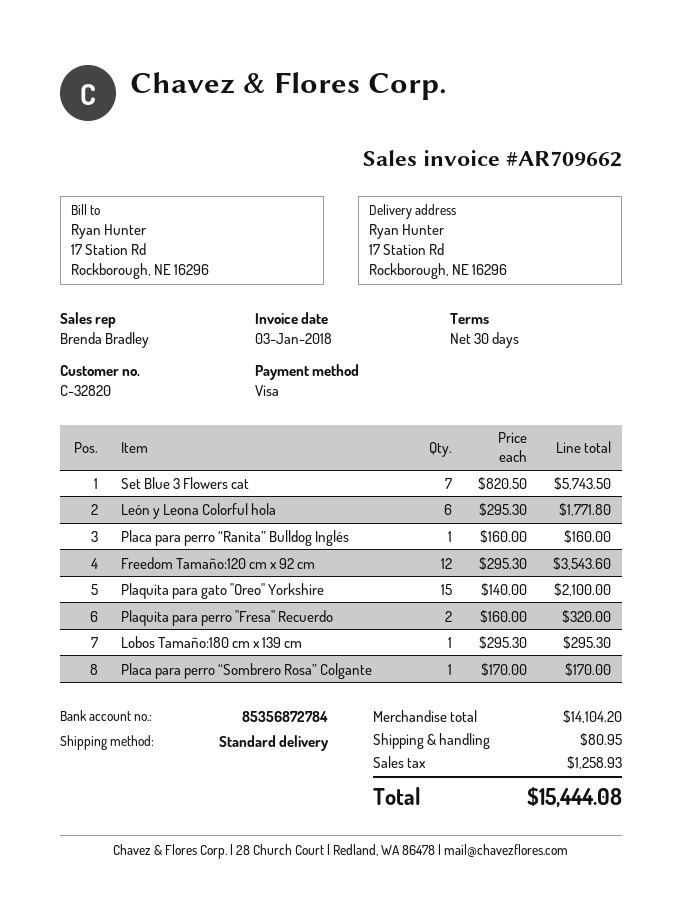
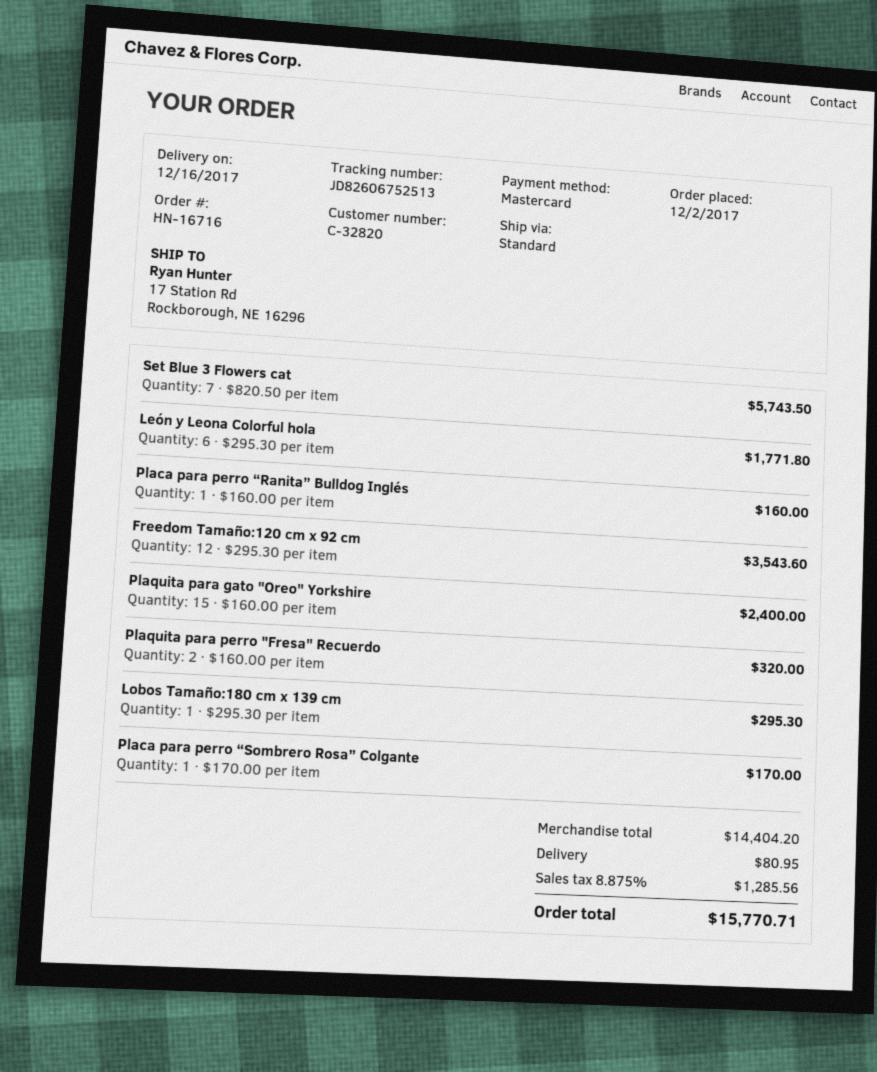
payment method: Visa -> Mastercard
Plaquita para gato "Oreo" Yorkshire: 15 x 140.00 = 2100.00 -> 15 x 160.00 = 2400.00
subtotal: 14104.20 -> 14404.20
tax: 1258.93 -> 1285.56
total: 15444.08 -> 15770.71

